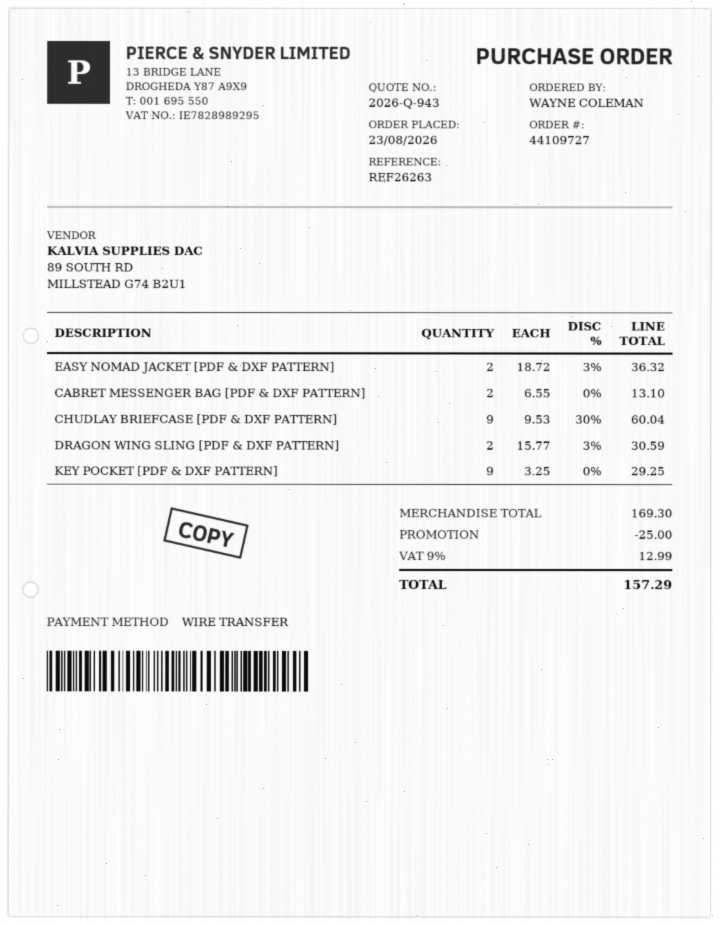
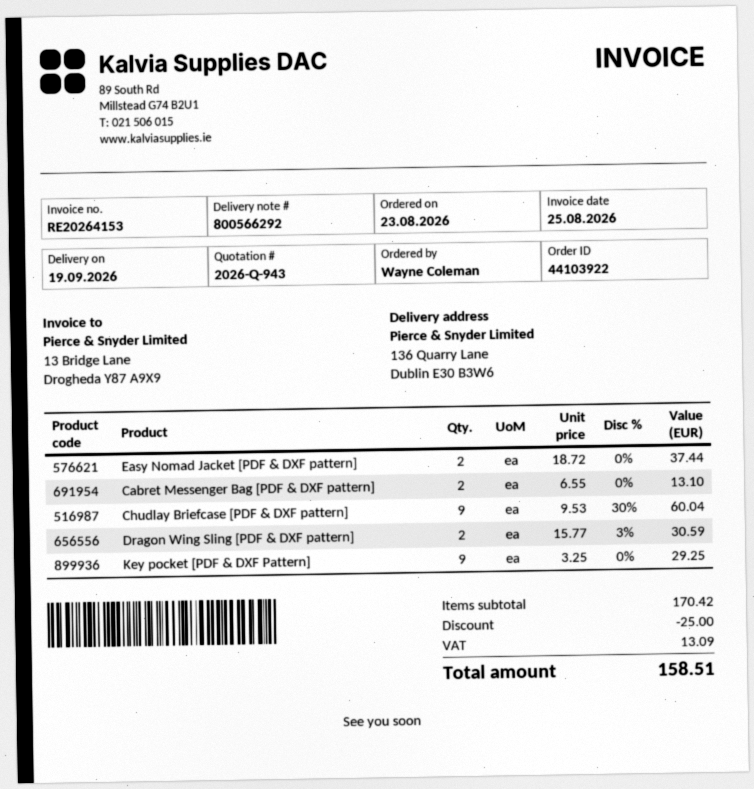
order number: 44109727 -> 44103922
EASY NOMAD JACKET [PDF & DXF PATTERN]: 2 x 18.72 - 3% = 36.32 -> 2 x 18.72 = 37.44
subtotal: 169.30 -> 170.42
tax: 12.99 -> 13.09
total: 157.29 -> 158.51

